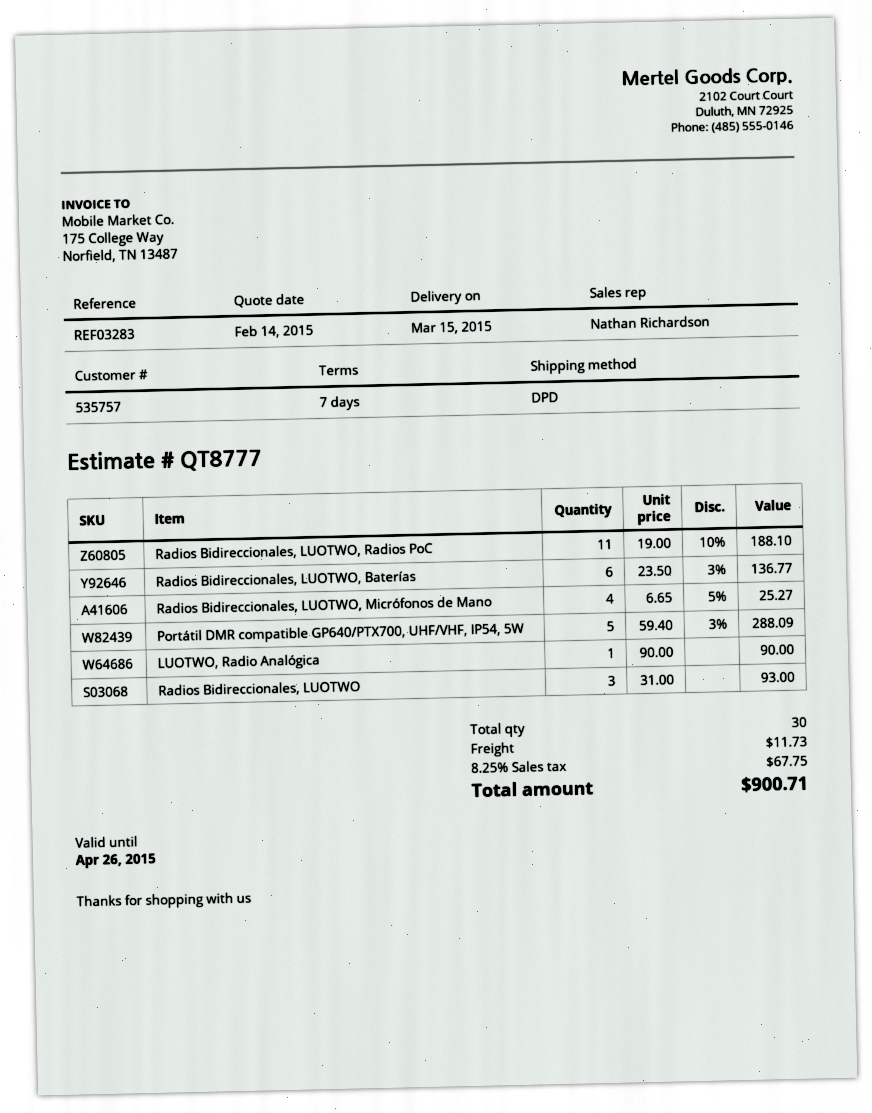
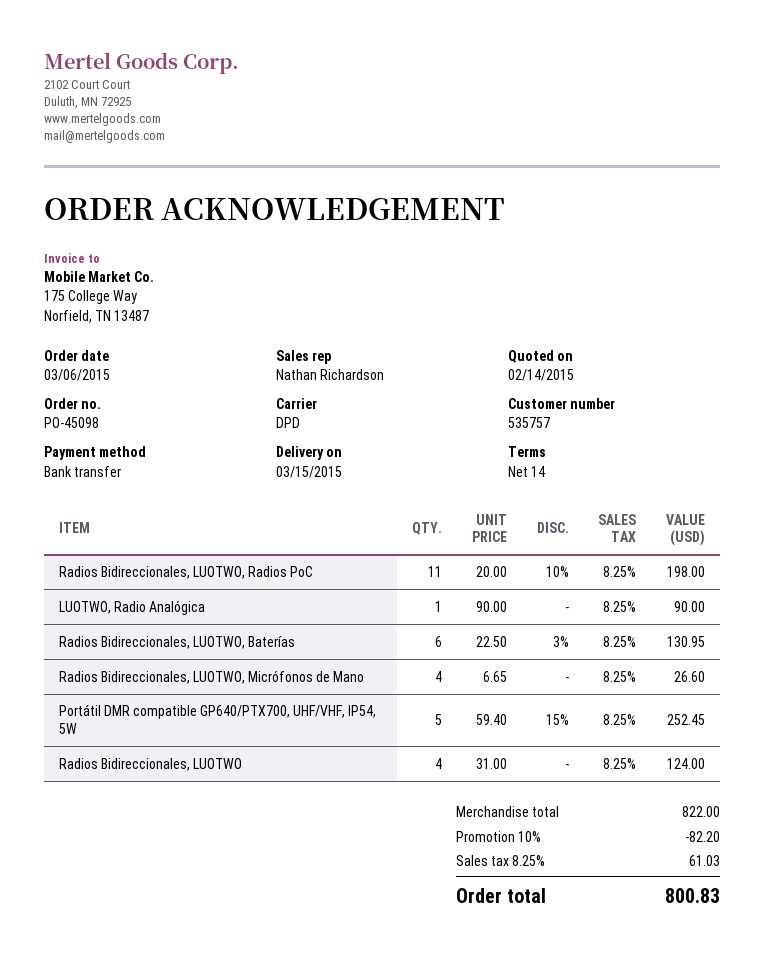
payment terms: 7 days -> 14 days
Radios Bidireccionales, LUOTWO, Radios PoC: 11 x 19.00 - 10% = 188.10 -> 11 x 20.00 - 10% = 198.00
Radios Bidireccionales, LUOTWO, Baterías: 6 x 23.50 - 3% = 136.77 -> 6 x 22.50 - 3% = 130.95
Radios Bidireccionales, LUOTWO, Micrófonos de Mano: 4 x 6.65 - 5% = 25.27 -> 4 x 6.65 = 26.60
Portátil DMR compatible GP640/PTX700, UHF/VHF, IP54, 5W: 5 x 59.40 - 3% = 288.09 -> 5 x 59.40 - 15% = 252.45
Radios Bidireccionales, LUOTWO: 3 x 31.00 = 93.00 -> 4 x 31.00 = 124.00
discount: none -> 10% = 82.20
shipping: 11.73 -> none
tax: 8.25% = 67.75 -> 8.25% = 61.03
total: 900.71 -> 800.83

